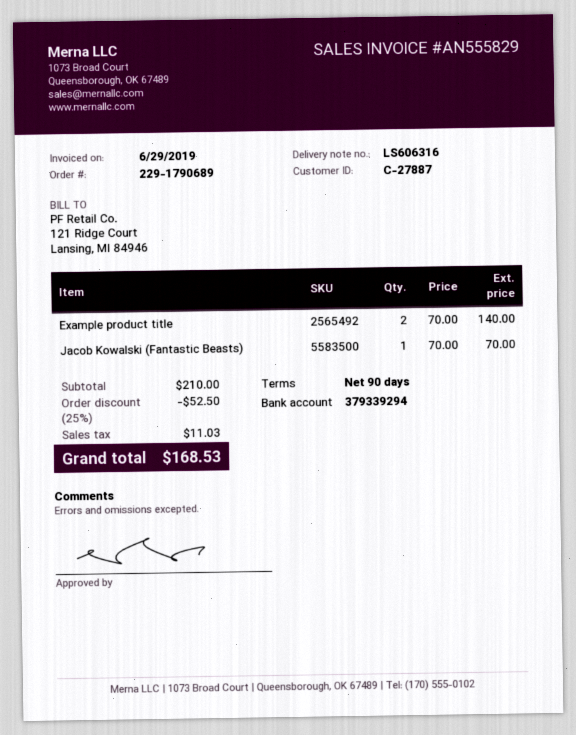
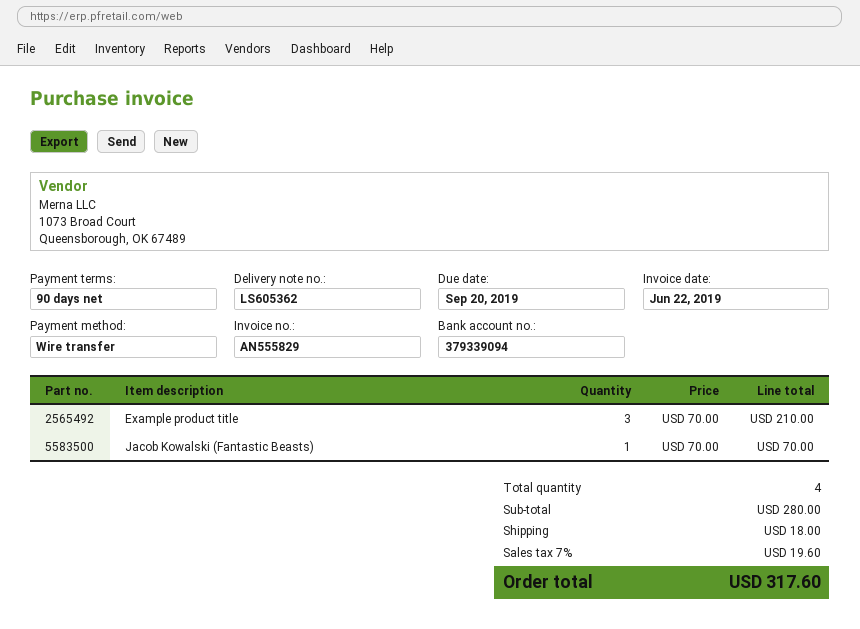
delivery note number: LS606316 -> LS605362
invoice date: 2019-06-29 -> 2019-06-22
bank account: 379339294 -> 379339094
Example product title: 2 x 70.00 = 140.00 -> 3 x 70.00 = 210.00
subtotal: 210.00 -> 280.00
discount: 25% = 52.50 -> none
shipping: none -> 18.00
tax: 11.03 -> 19.60
total: 168.53 -> 317.60

